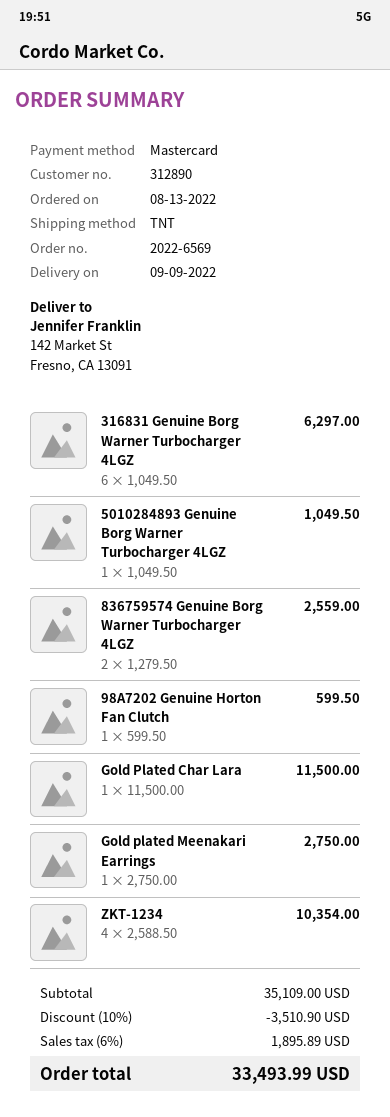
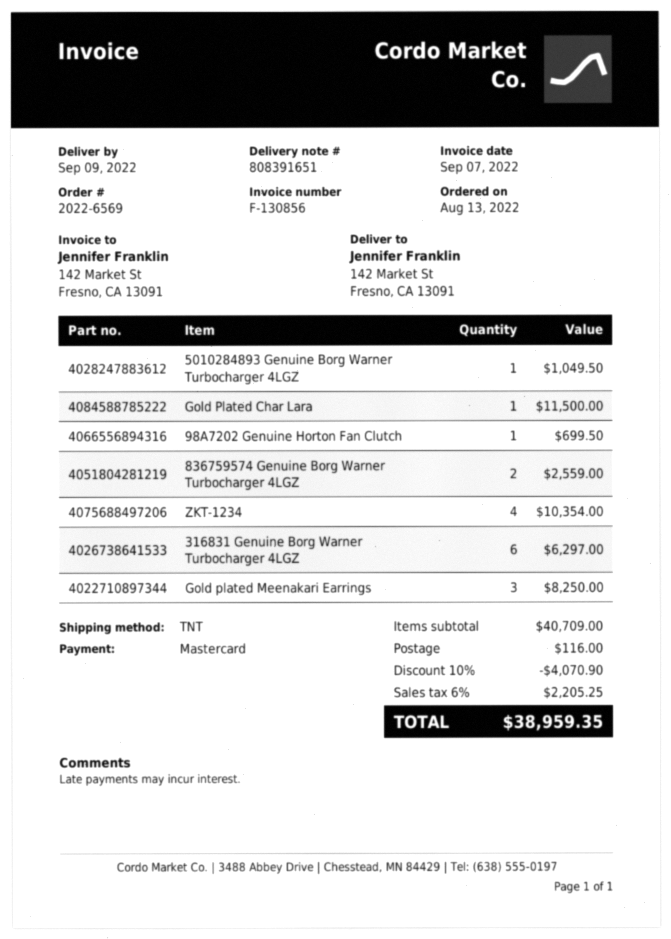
98A7202 Genuine Horton Fan Clutch: 1 for 599.50 -> 1 for 699.50
Gold plated Meenakari Earrings: 1 for 2750.00 -> 3 for 8250.00
subtotal: 35109.00 -> 40709.00
discount: 10% = 3510.90 -> 10% = 4070.90
shipping: none -> 116.00
tax: 6% = 1895.89 -> 6% = 2205.25
total: 33493.99 -> 38959.35

